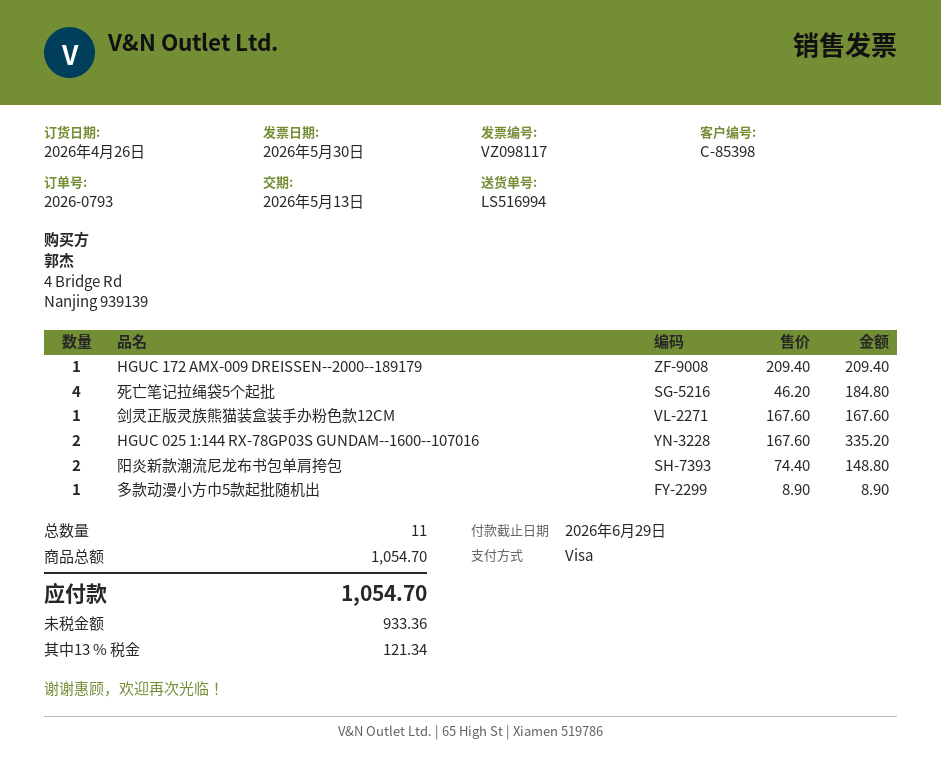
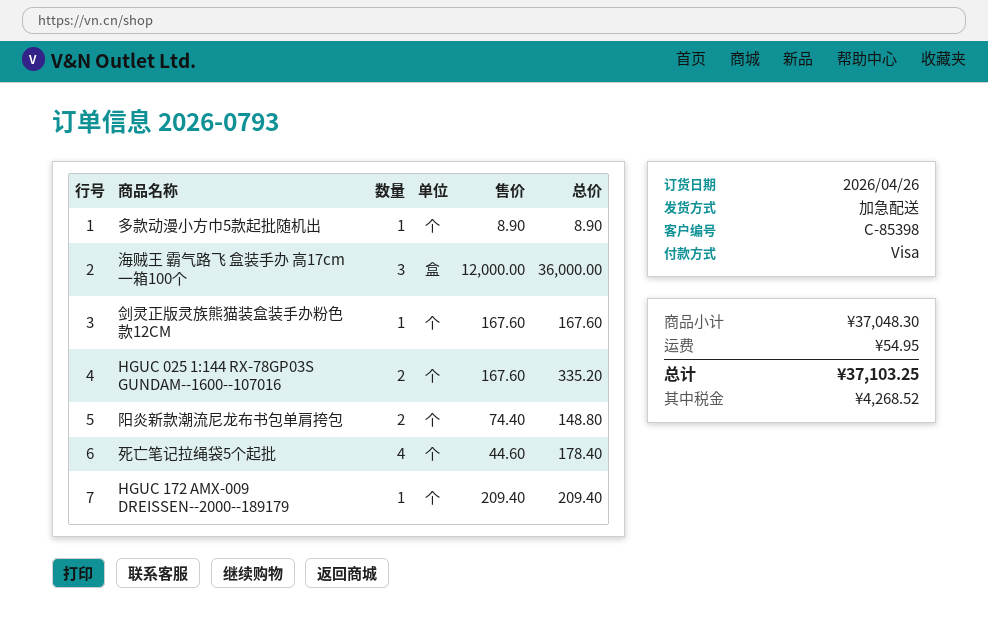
死亡笔记拉绳袋5个起批: 4 x 46.20 = 184.80 -> 4 x 44.60 = 178.40
海贼王 霸气路飞 盒装手办 高17cm 一箱100个: none -> 3 x 12000.00 = 36000.00
subtotal: 1054.70 -> 37048.30
shipping: none -> 54.95
tax: 121.34 -> 4268.52
total: 1054.70 -> 37103.25

